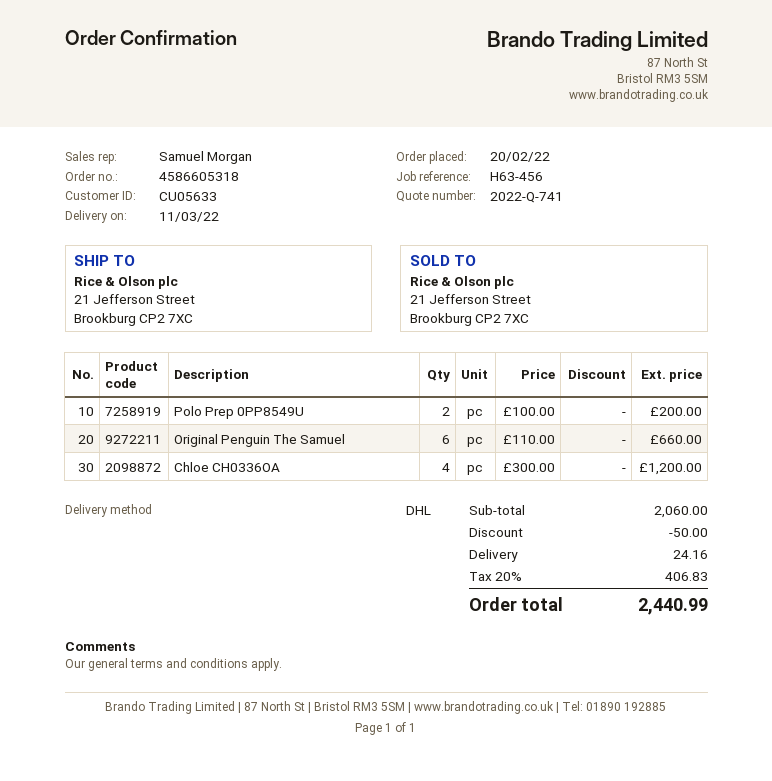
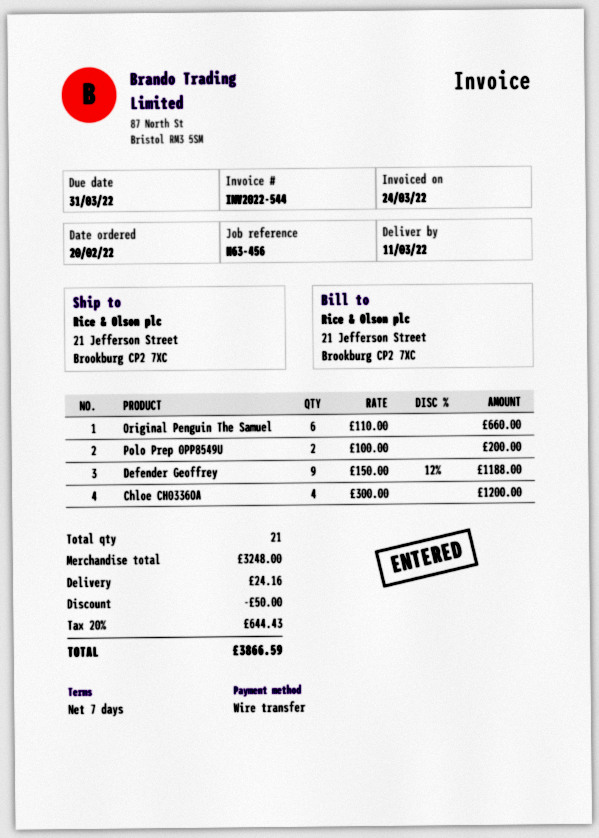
Defender Geoffrey: none -> 9 x 150.00 - 12% = 1188.00
subtotal: 2060.00 -> 3248.00
tax: 20% = 406.83 -> 20% = 644.43
total: 2440.99 -> 3866.59

